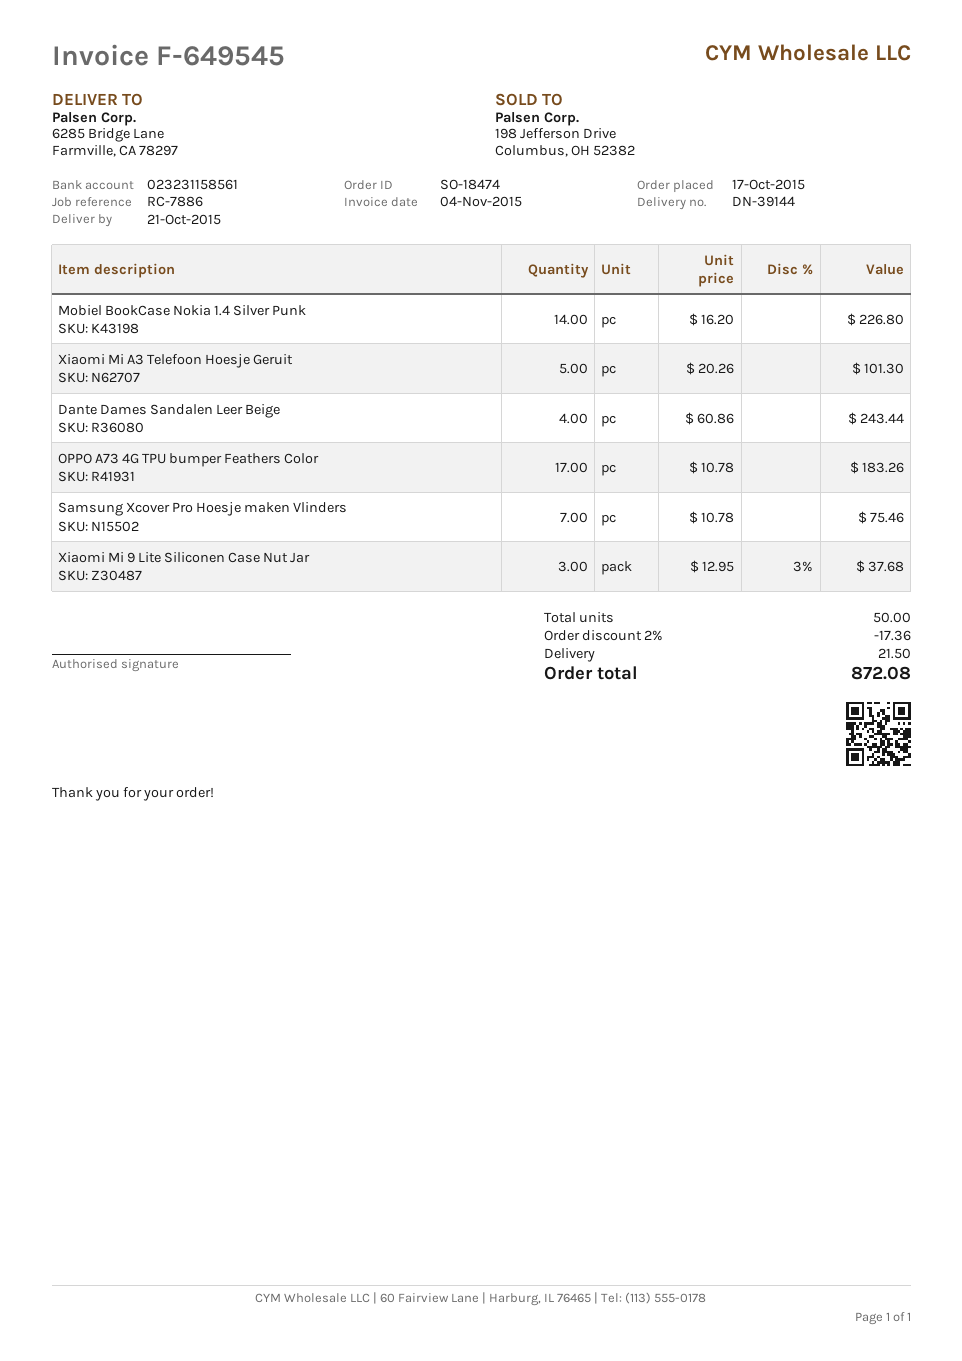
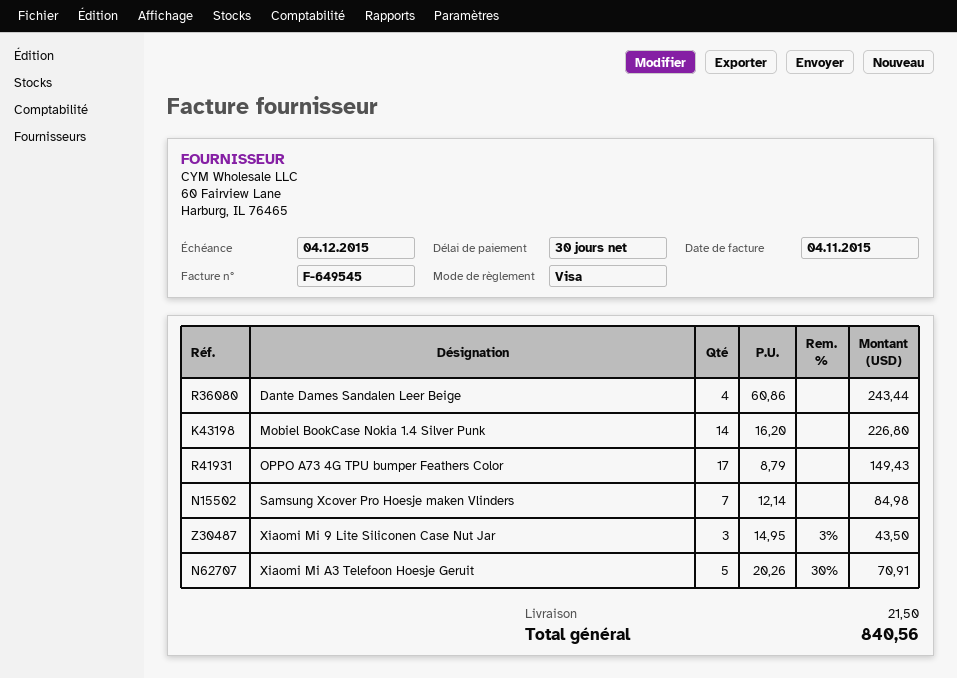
Xiaomi Mi A3 Telefoon Hoesje Geruit: 5 x 20.26 = 101.30 -> 5 x 20.26 - 30% = 70.91
OPPO A73 4G TPU bumper Feathers Color: 17 x 10.78 = 183.26 -> 17 x 8.79 = 149.43
Samsung Xcover Pro Hoesje maken Vlinders: 7 x 10.78 = 75.46 -> 7 x 12.14 = 84.98
Xiaomi Mi 9 Lite Siliconen Case Nut Jar: 3 x 12.95 - 3% = 37.68 -> 3 x 14.95 - 3% = 43.50
discount: 2% = 17.36 -> none
total: 872.08 -> 840.56

